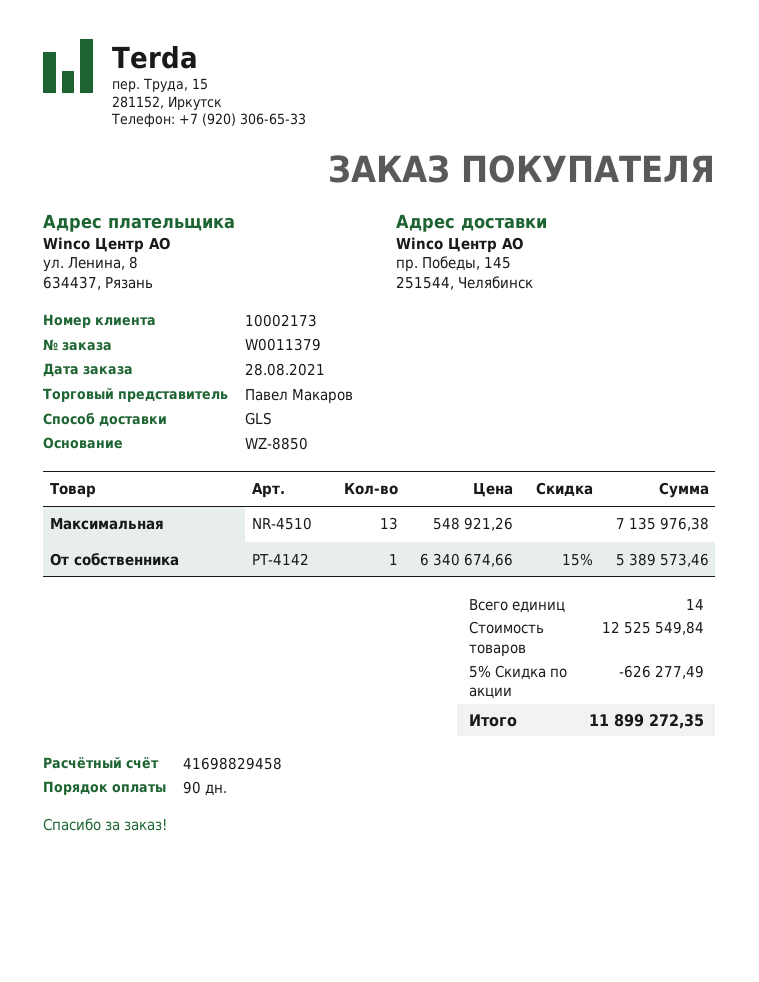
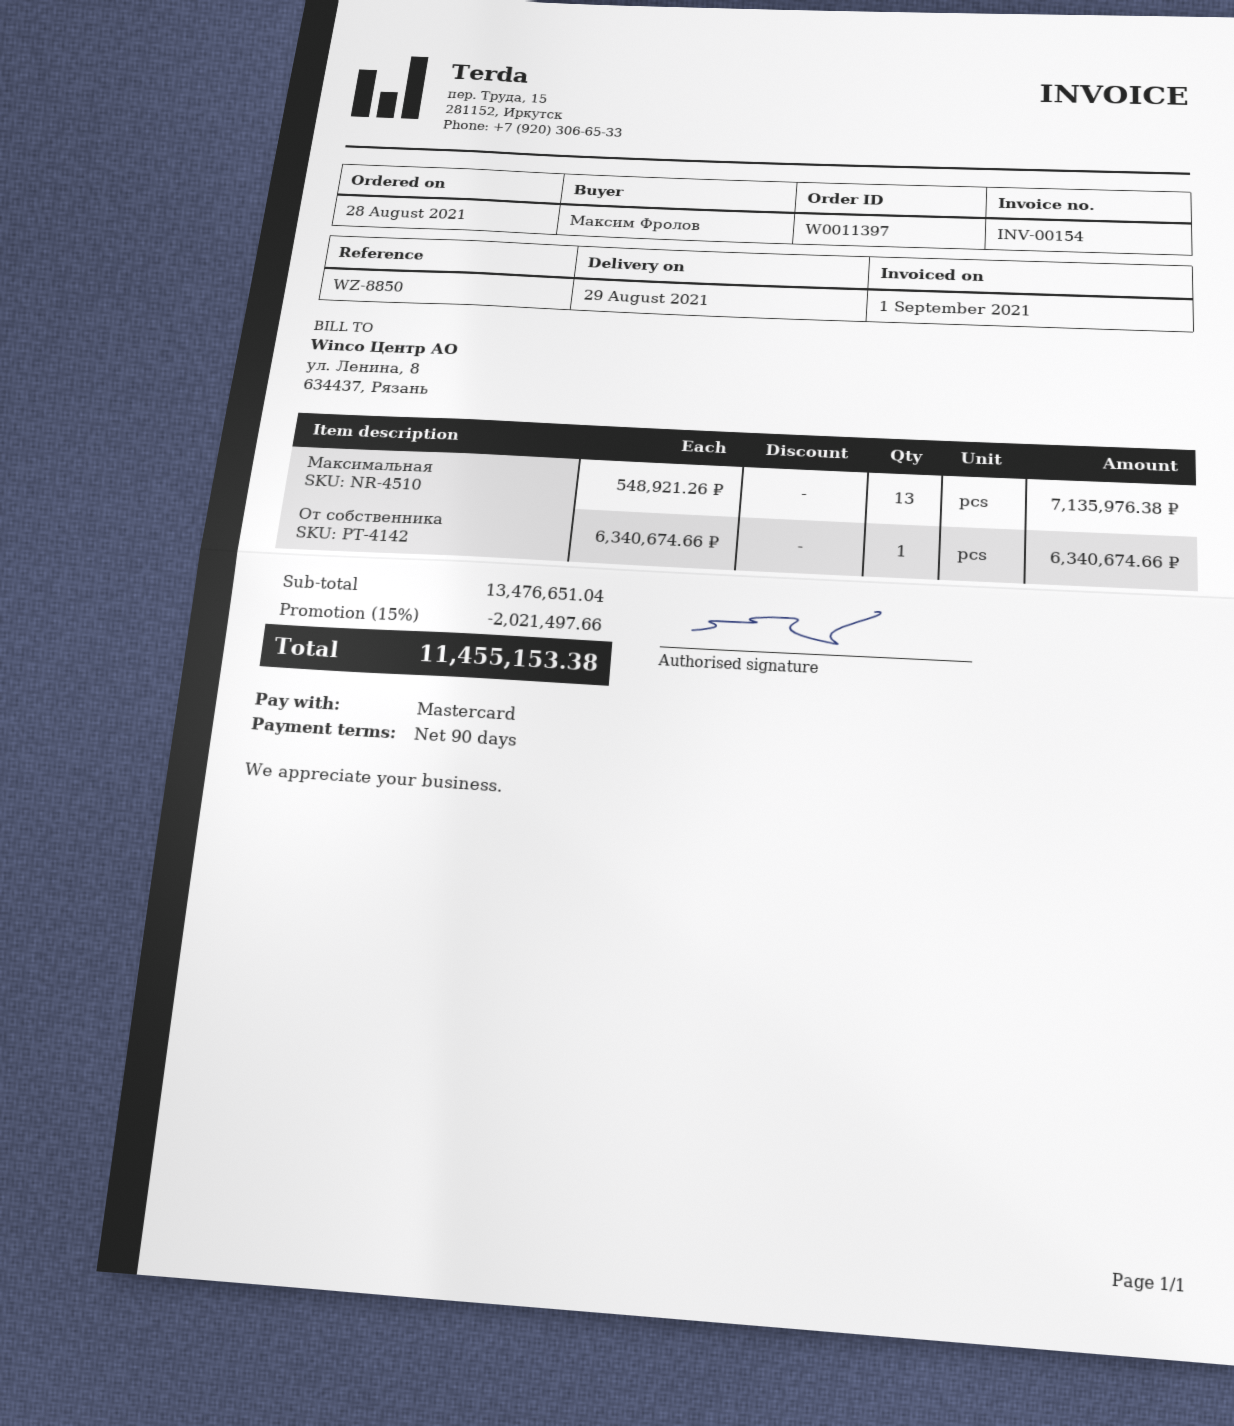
order number: W0011379 -> W0011397
От собственника: 1 x 6340674.66 - 15% = 5389573.46 -> 1 x 6340674.66 = 6340674.66
subtotal: 12525549.84 -> 13476651.04
discount: 5% = 626277.49 -> 15% = 2021497.66
total: 11899272.35 -> 11455153.38

